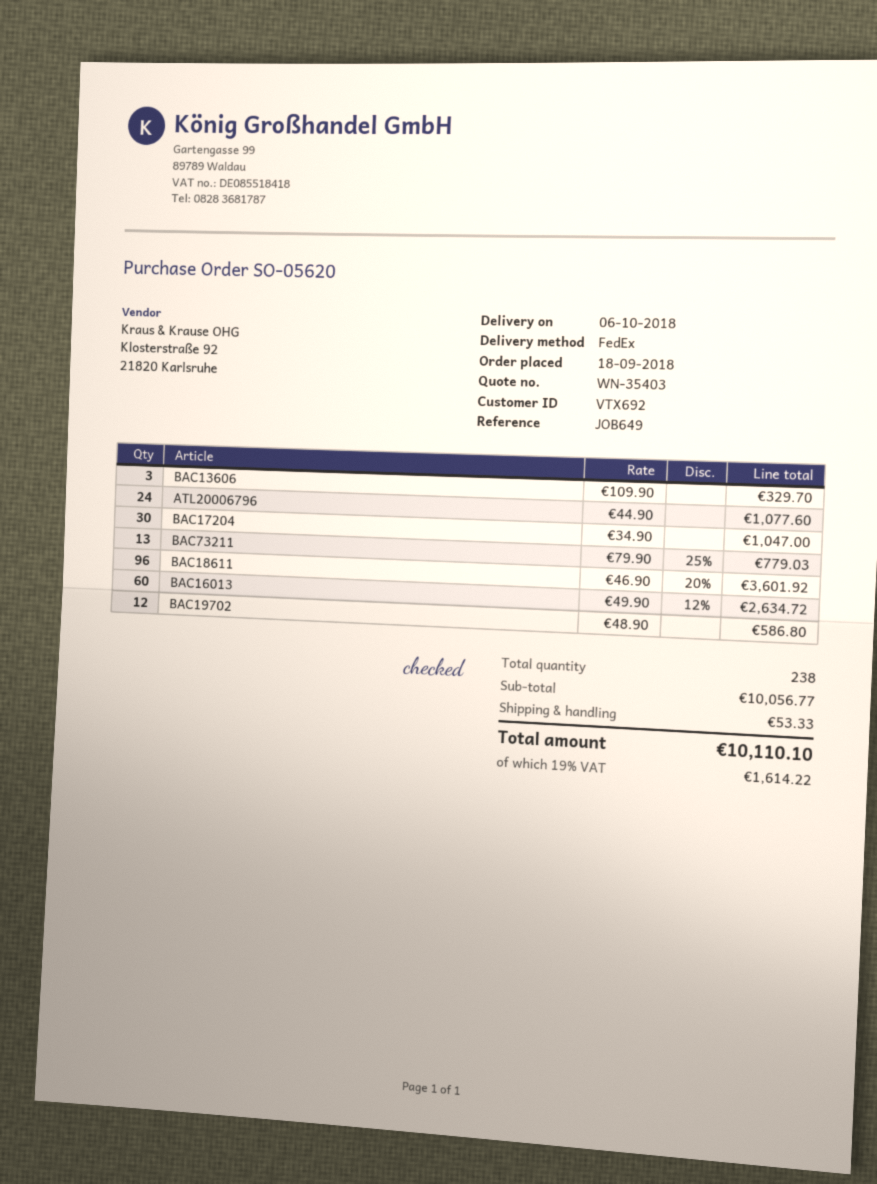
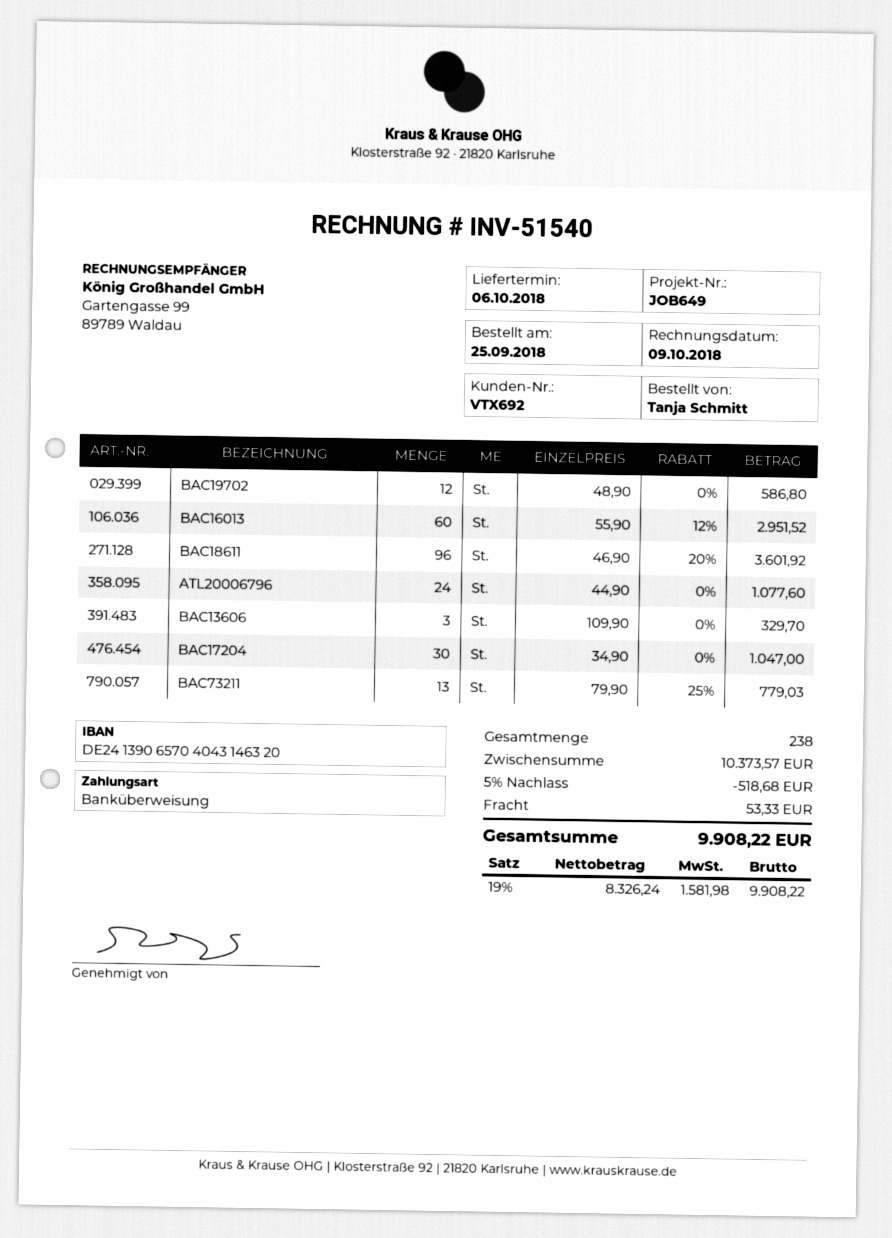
order date: 2018-09-18 -> 2018-09-25
BAC16013: 60 x 49.90 - 12% = 2634.72 -> 60 x 55.90 - 12% = 2951.52
subtotal: 10056.77 -> 10373.57
discount: none -> 5% = 518.68
tax: 19% = 1614.22 -> 19% = 1581.98
total: 10110.10 -> 9908.22

